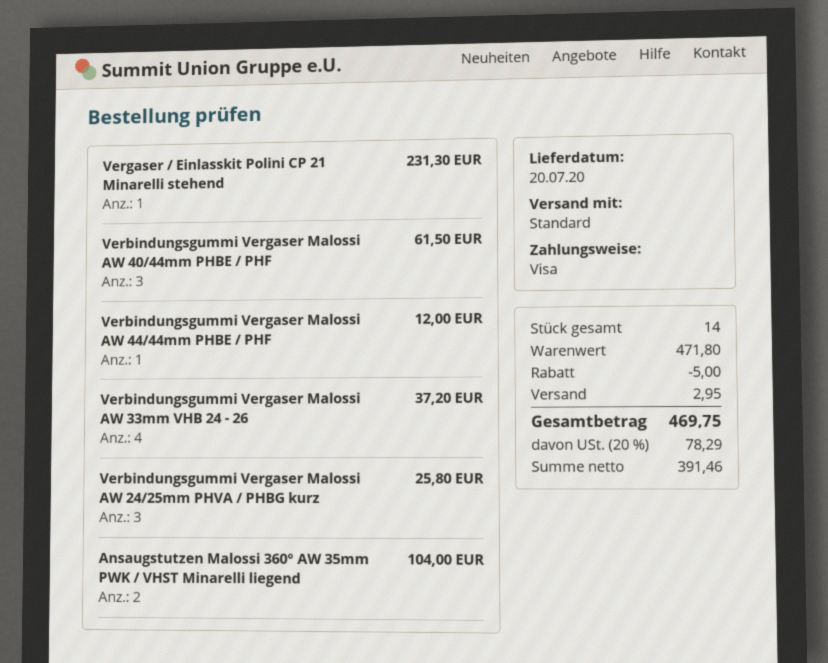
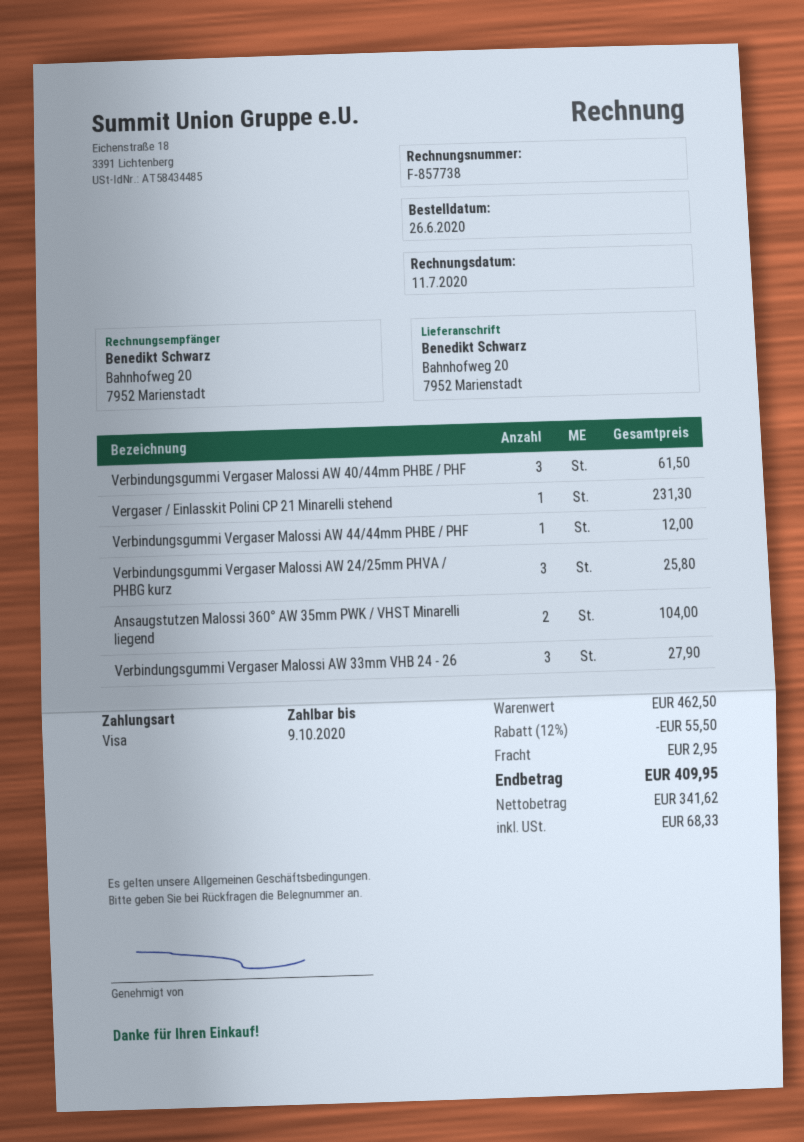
Verbindungsgummi Vergaser Malossi AW 33mm VHB 24 - 26: 4 for 37.20 -> 3 for 27.90
subtotal: 471.80 -> 462.50
discount: 5.00 -> 55.50
net: 391.46 -> 341.62
tax: 78.29 -> 68.33
total: 469.75 -> 409.95

